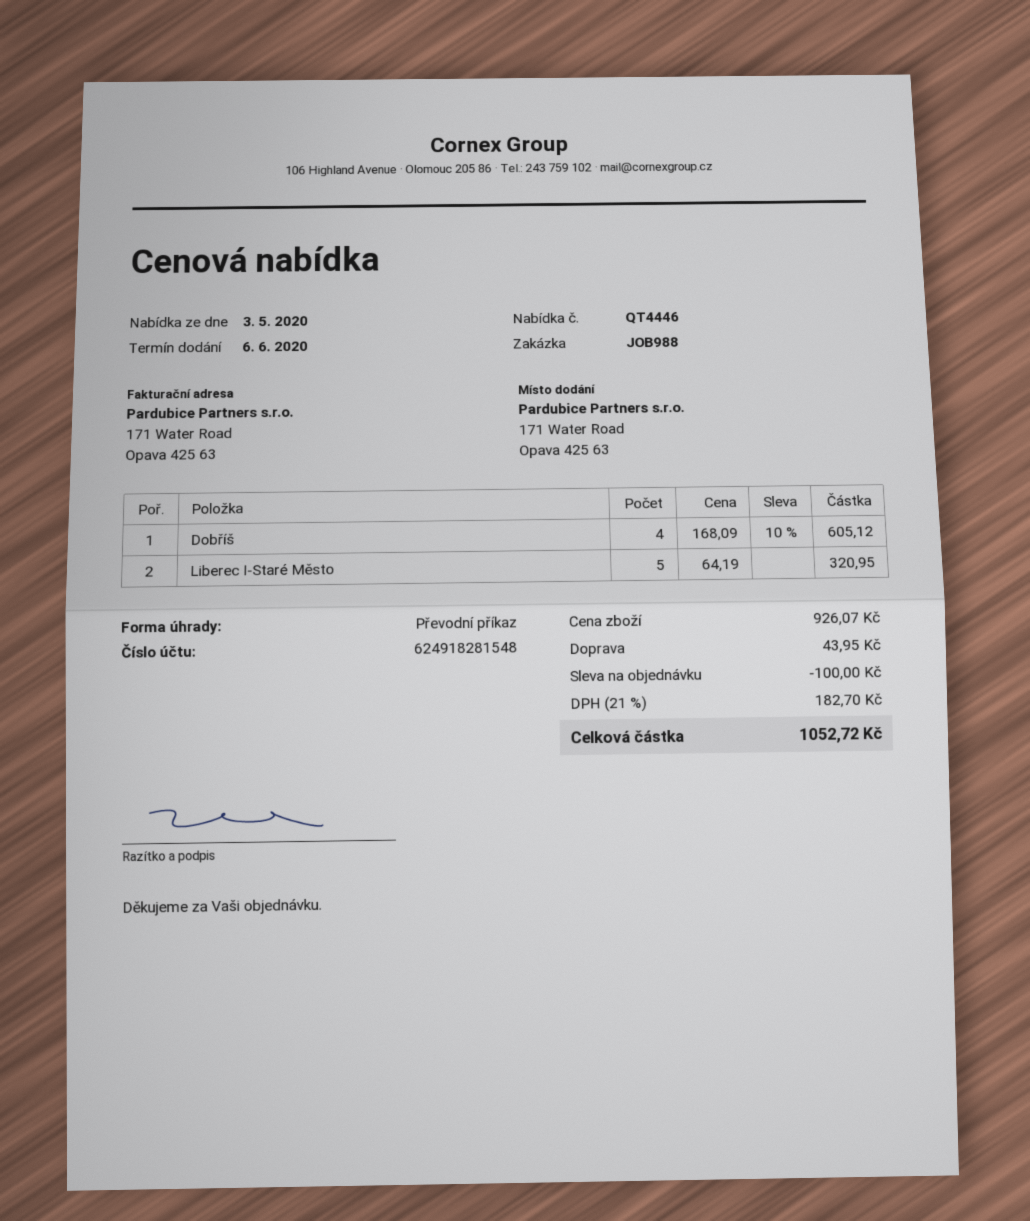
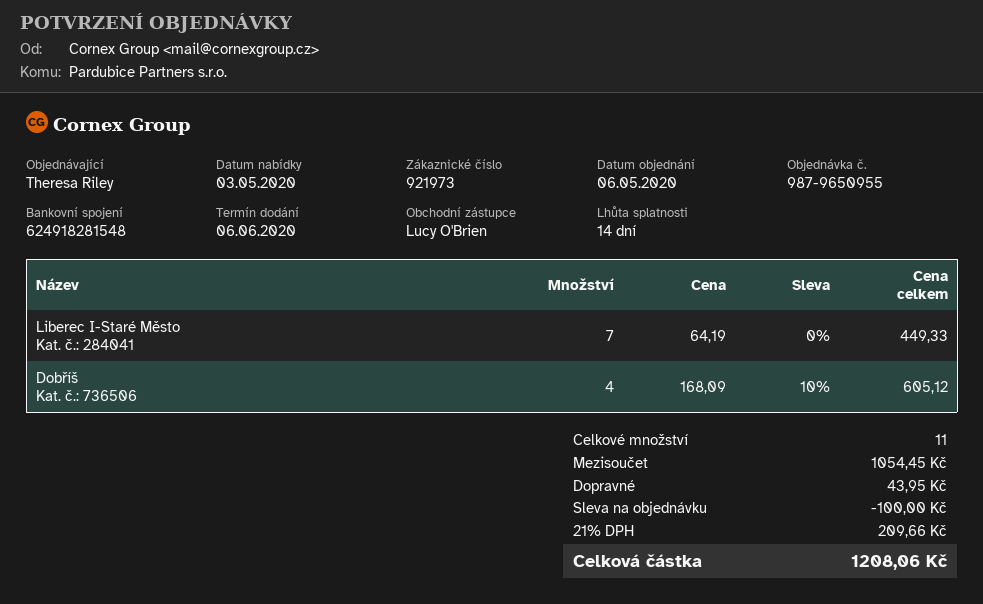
Liberec I-Staré Město: 5 x 64.19 = 320.95 -> 7 x 64.19 = 449.33
subtotal: 926.07 -> 1054.45
tax: 21% = 182.70 -> 21% = 209.66
total: 1052.72 -> 1208.06

